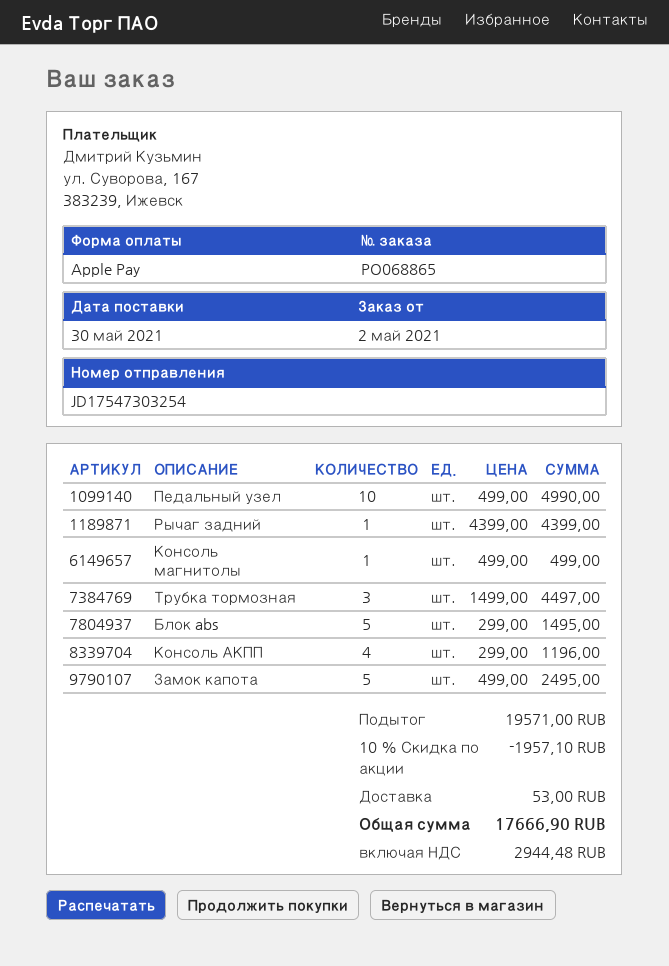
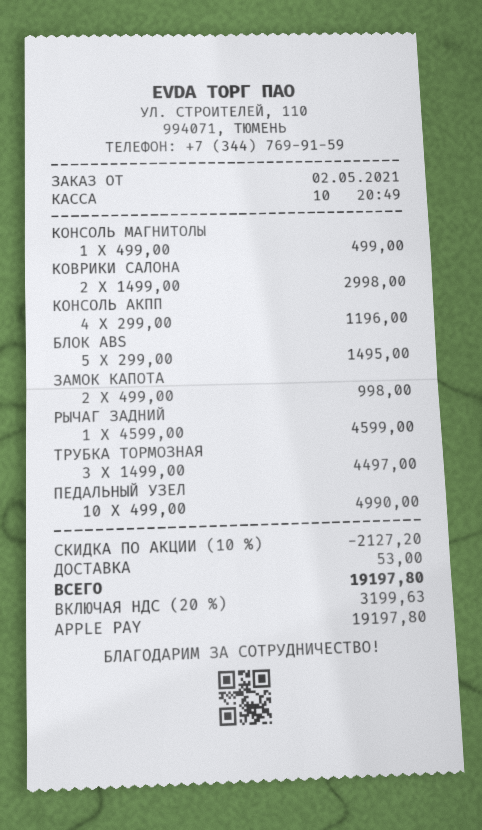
Рычаг задний: 1 x 4399.00 = 4399.00 -> 1 x 4599.00 = 4599.00
Замок капота: 5 x 499.00 = 2495.00 -> 2 x 499.00 = 998.00
КОВРИКИ САЛОНА: none -> 2 x 1499.00 = 2998.00
discount: 10% = 1957.10 -> 10% = 2127.20
tax: 2944.48 -> 3199.63
total: 17666.90 -> 19197.80

